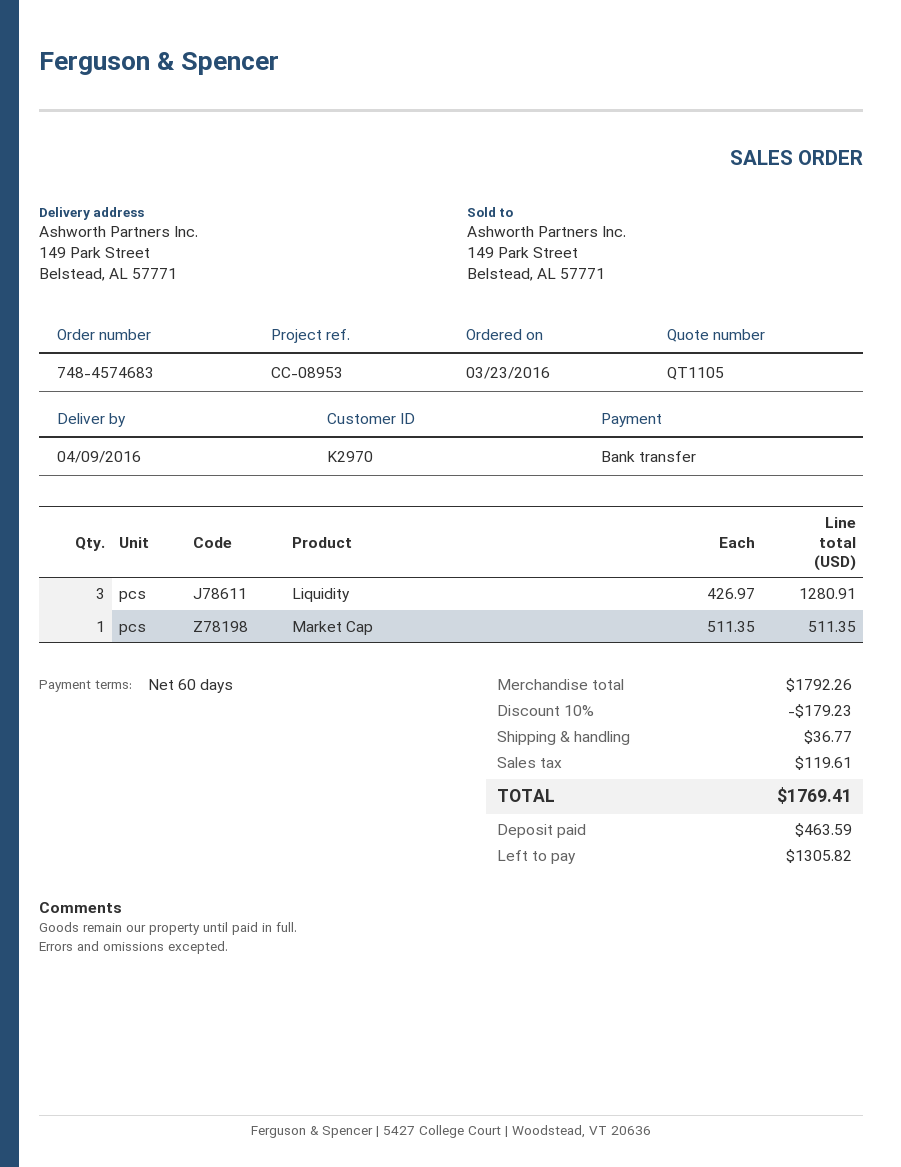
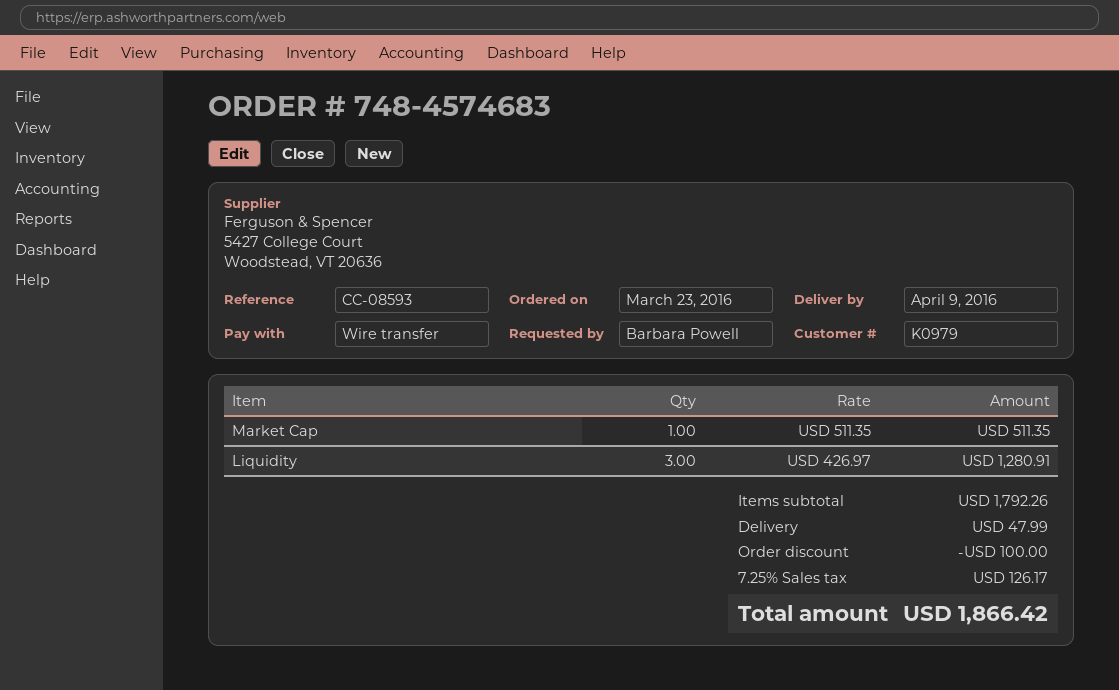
customer number: K2970 -> K0979
reference: CC-08953 -> CC-08593
discount: 179.23 -> 100.00
shipping: 36.77 -> 47.99
tax: 119.61 -> 126.17
total: 1769.41 -> 1866.42

